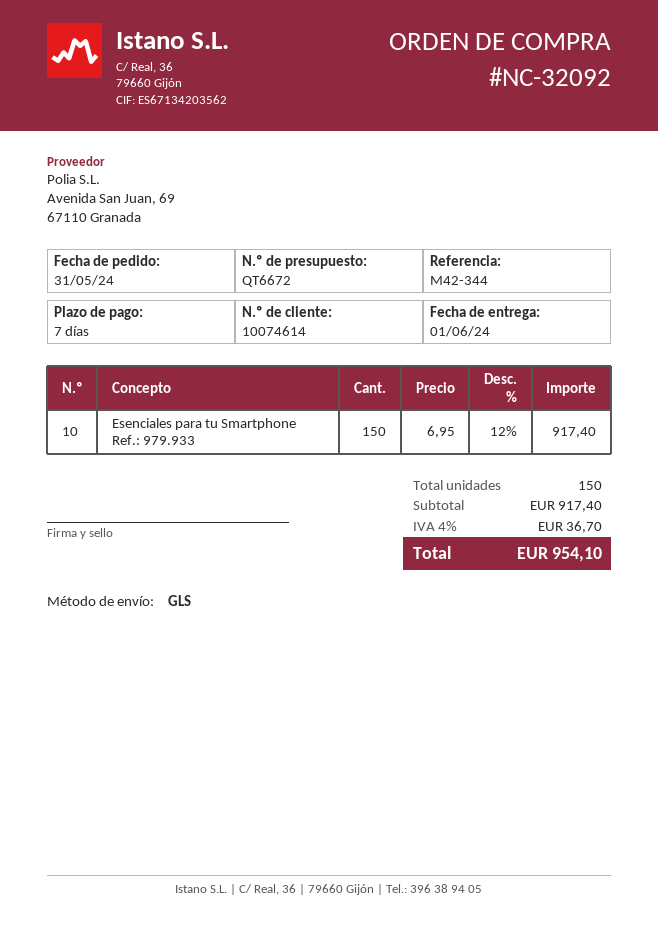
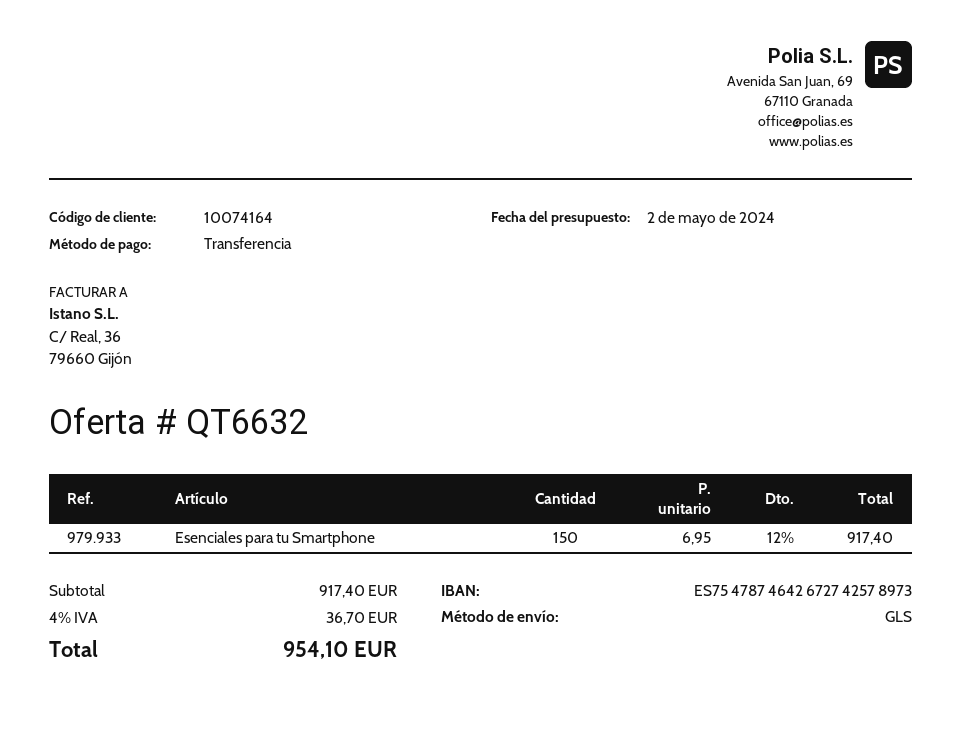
quote number: QT6672 -> QT6632
customer number: 10074614 -> 10074164

